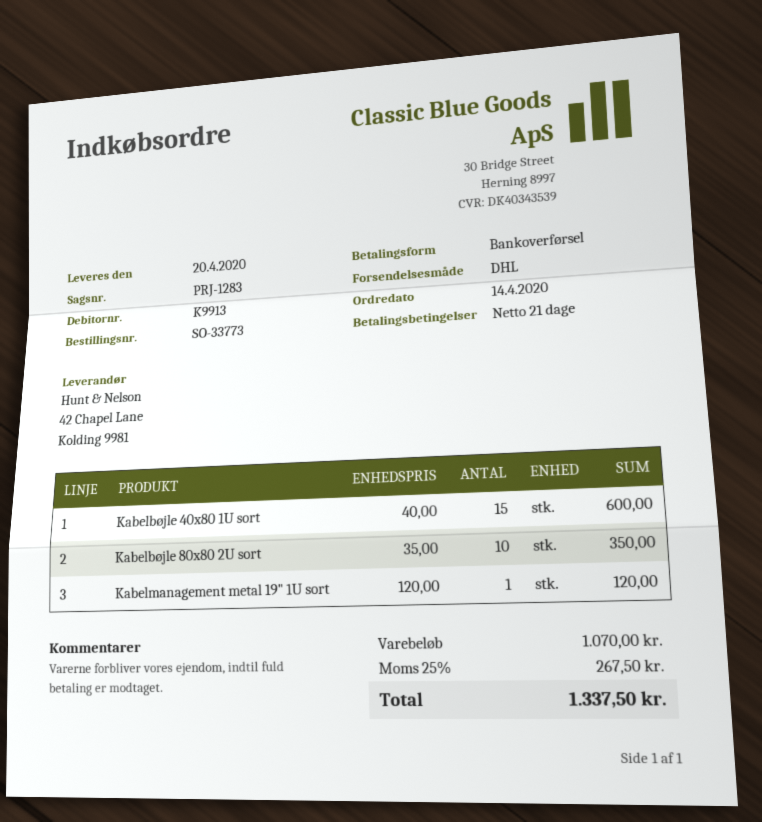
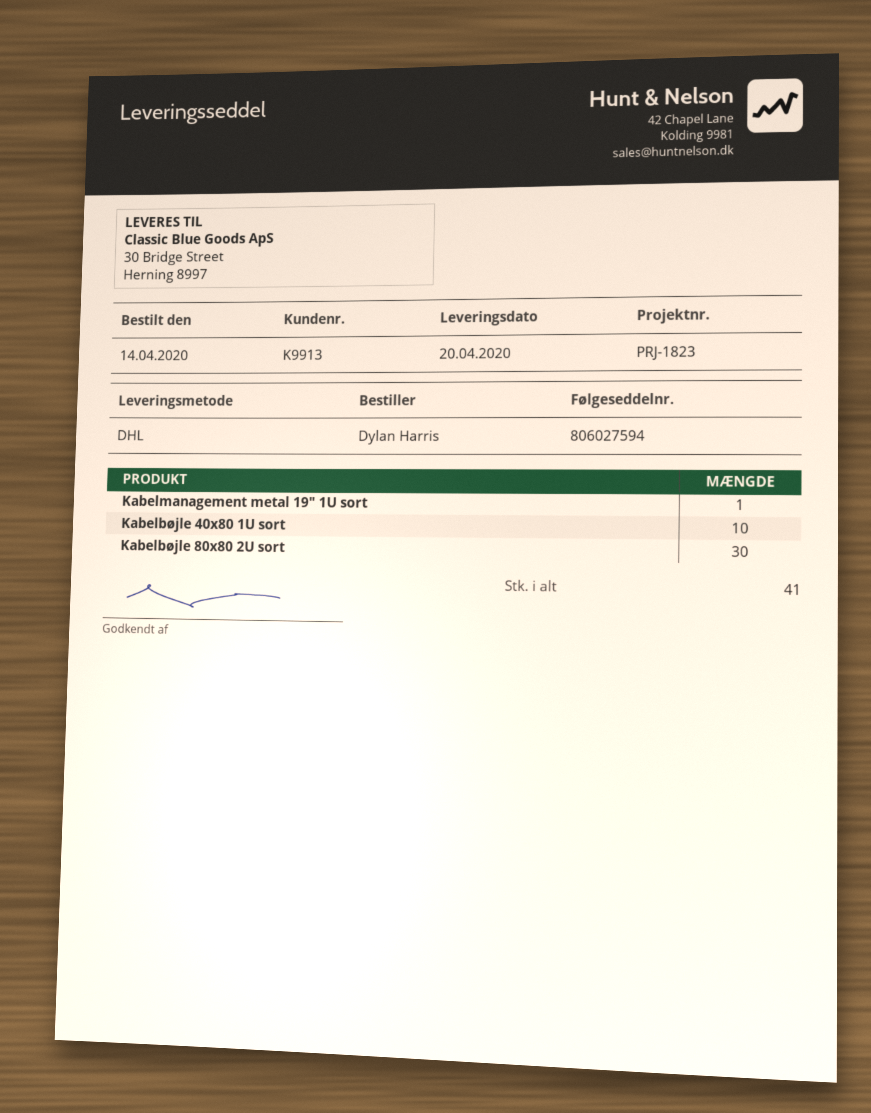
reference: PRJ-1283 -> PRJ-1823
Kabelbøjle 40x80 1U sort: 15 -> 10
Kabelbøjle 80x80 2U sort: 10 -> 30

